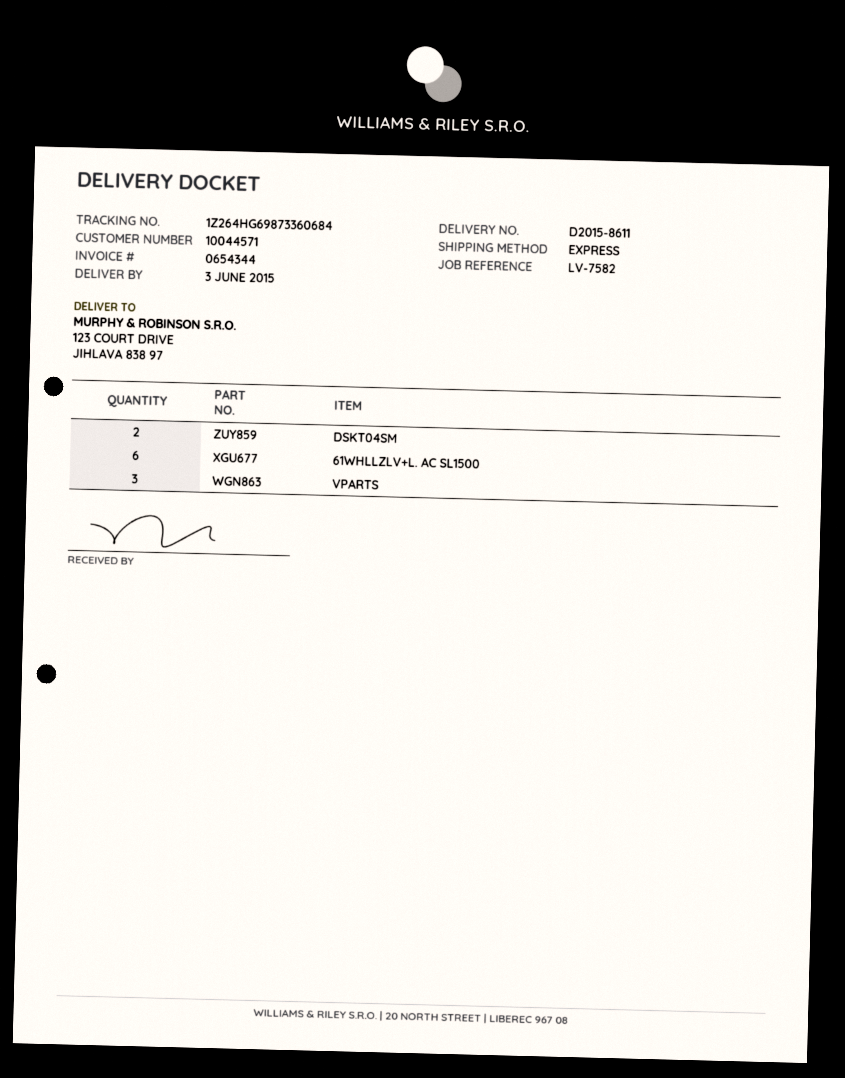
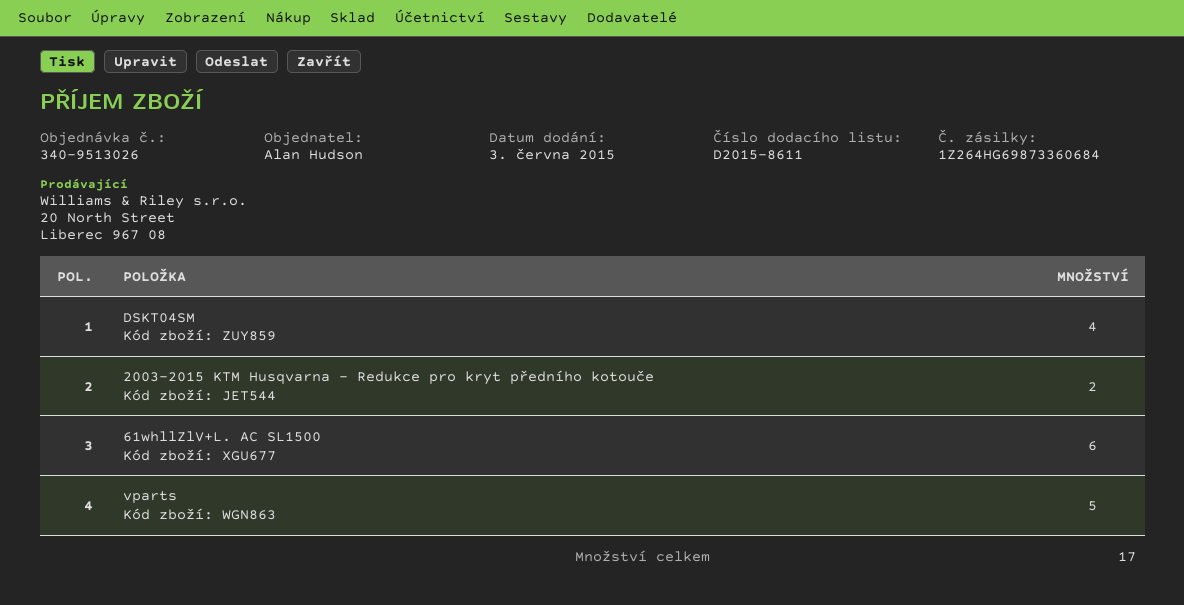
DSKT04SM: 2 -> 4
VPARTS: 3 -> 5
2003–2015 KTM Husqvarna – Redukce pro kryt předního kotouče: none -> 2

